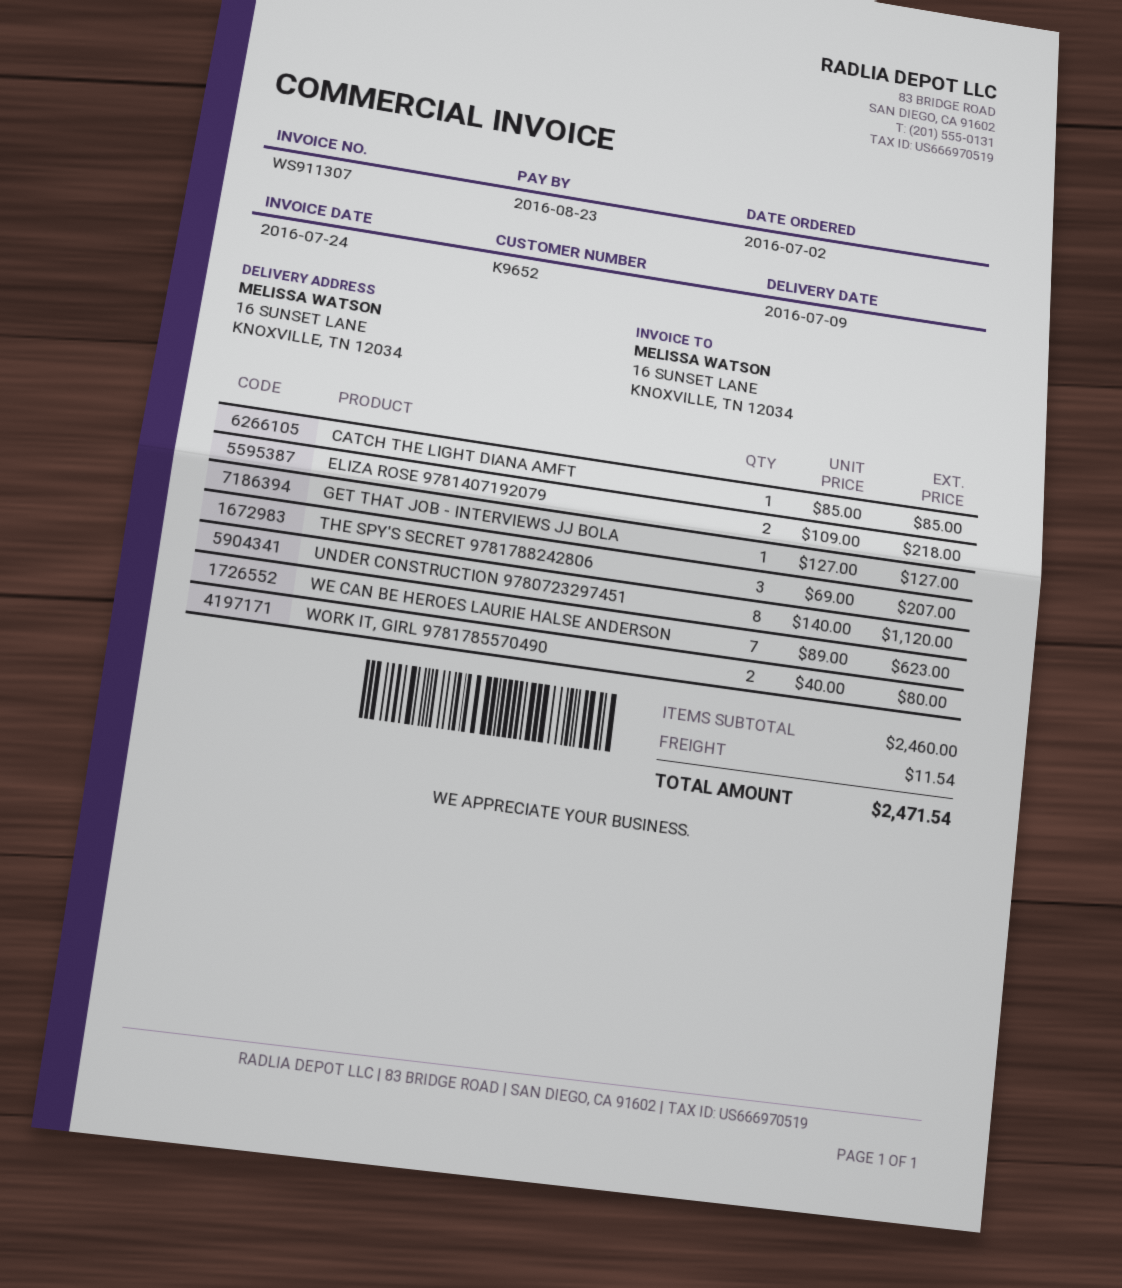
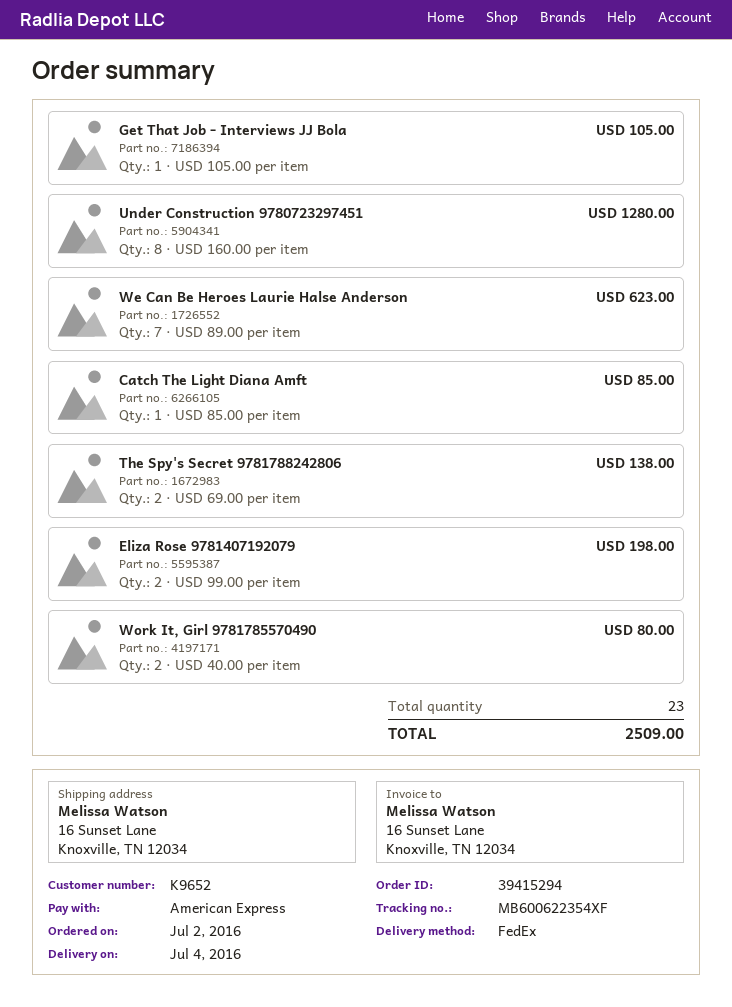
delivery date: 2016-07-09 -> 2016-07-04
ELIZA ROSE 9781407192079: 2 x 109.00 = 218.00 -> 2 x 99.00 = 198.00
GET THAT JOB - INTERVIEWS JJ BOLA: 1 x 127.00 = 127.00 -> 1 x 105.00 = 105.00
THE SPY'S SECRET 9781788242806: 3 x 69.00 = 207.00 -> 2 x 69.00 = 138.00
UNDER CONSTRUCTION 9780723297451: 8 x 140.00 = 1120.00 -> 8 x 160.00 = 1280.00
shipping: 11.54 -> none
total: 2471.54 -> 2509.00

